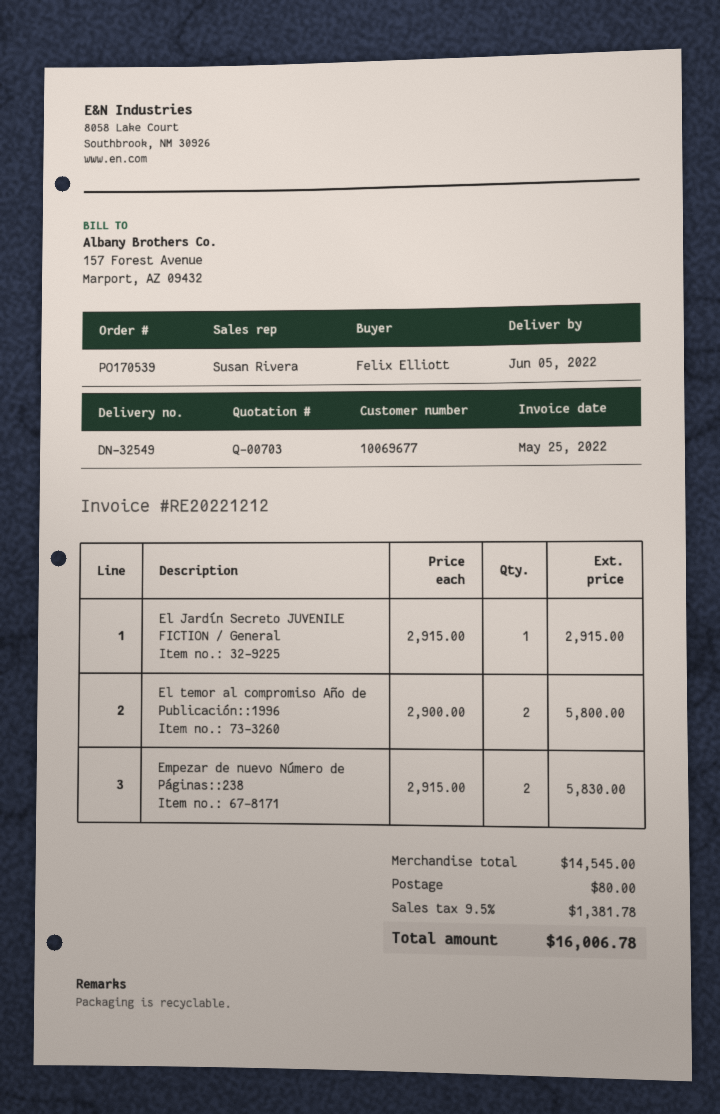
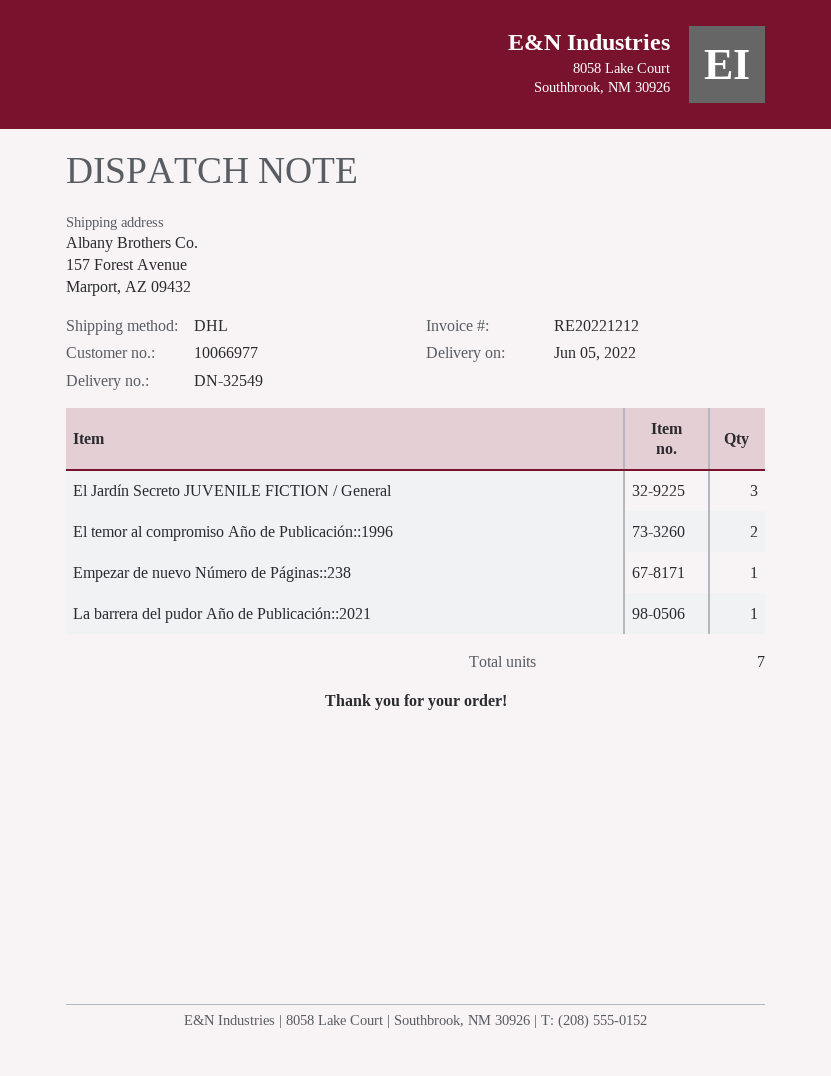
customer number: 10069677 -> 10066977
El Jardín Secreto JUVENILE FICTION / General: 1 -> 3
Empezar de nuevo Número de Páginas::238: 2 -> 1
La barrera del pudor Año de Publicación::2021: none -> 1

